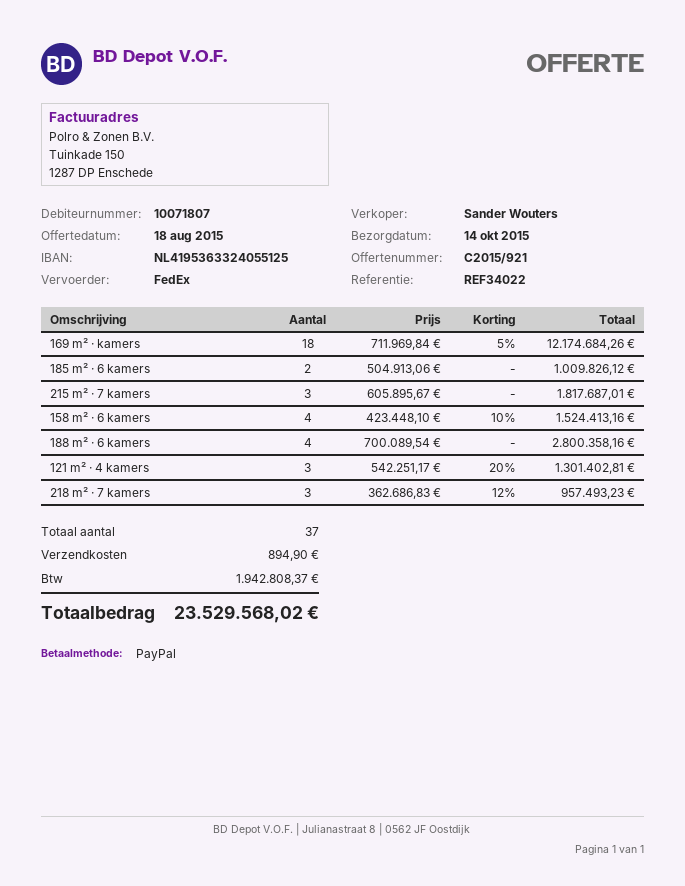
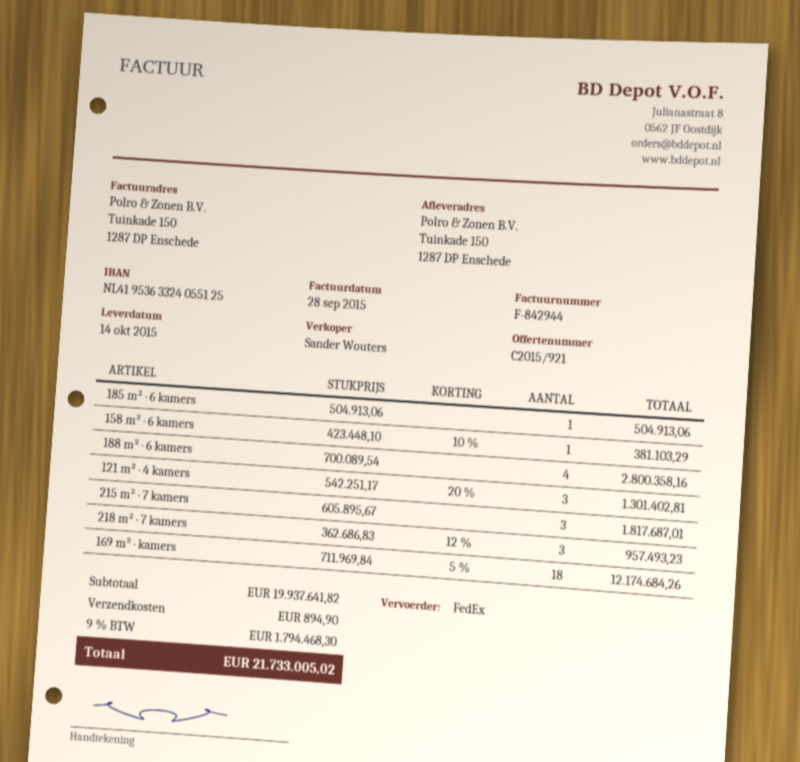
185 m² · 6 kamers: 2 x 504913.06 = 1009826.12 -> 1 x 504913.06 = 504913.06
158 m² · 6 kamers: 4 x 423448.10 - 10% = 1524413.16 -> 1 x 423448.10 - 10% = 381103.29
tax: 1942808.37 -> 1794468.30
total: 23529568.02 -> 21733005.02

